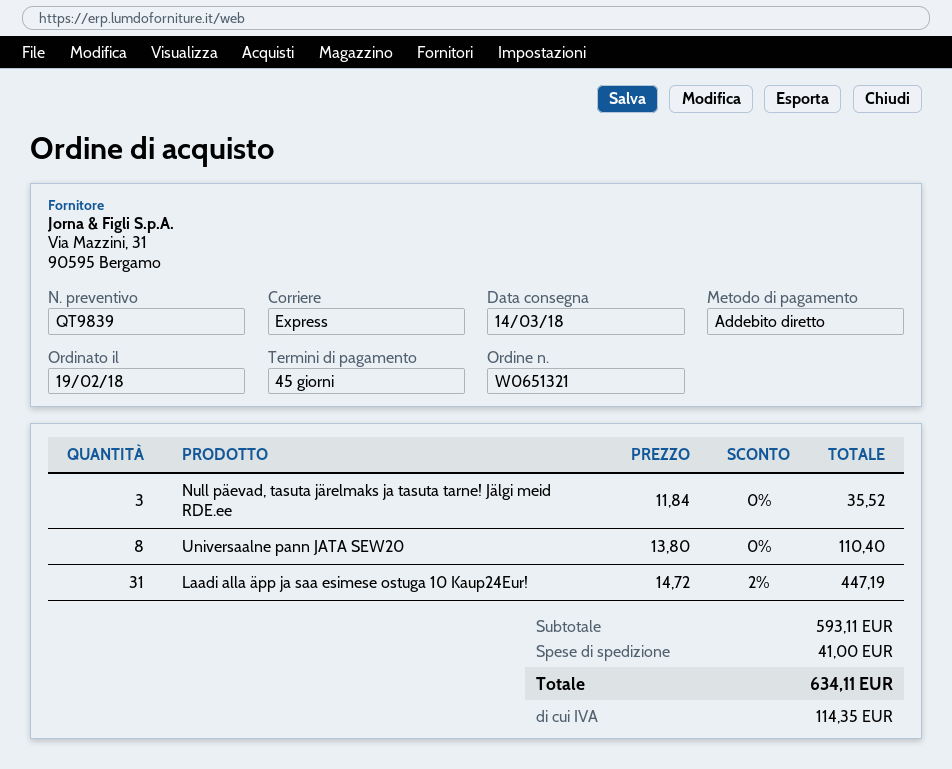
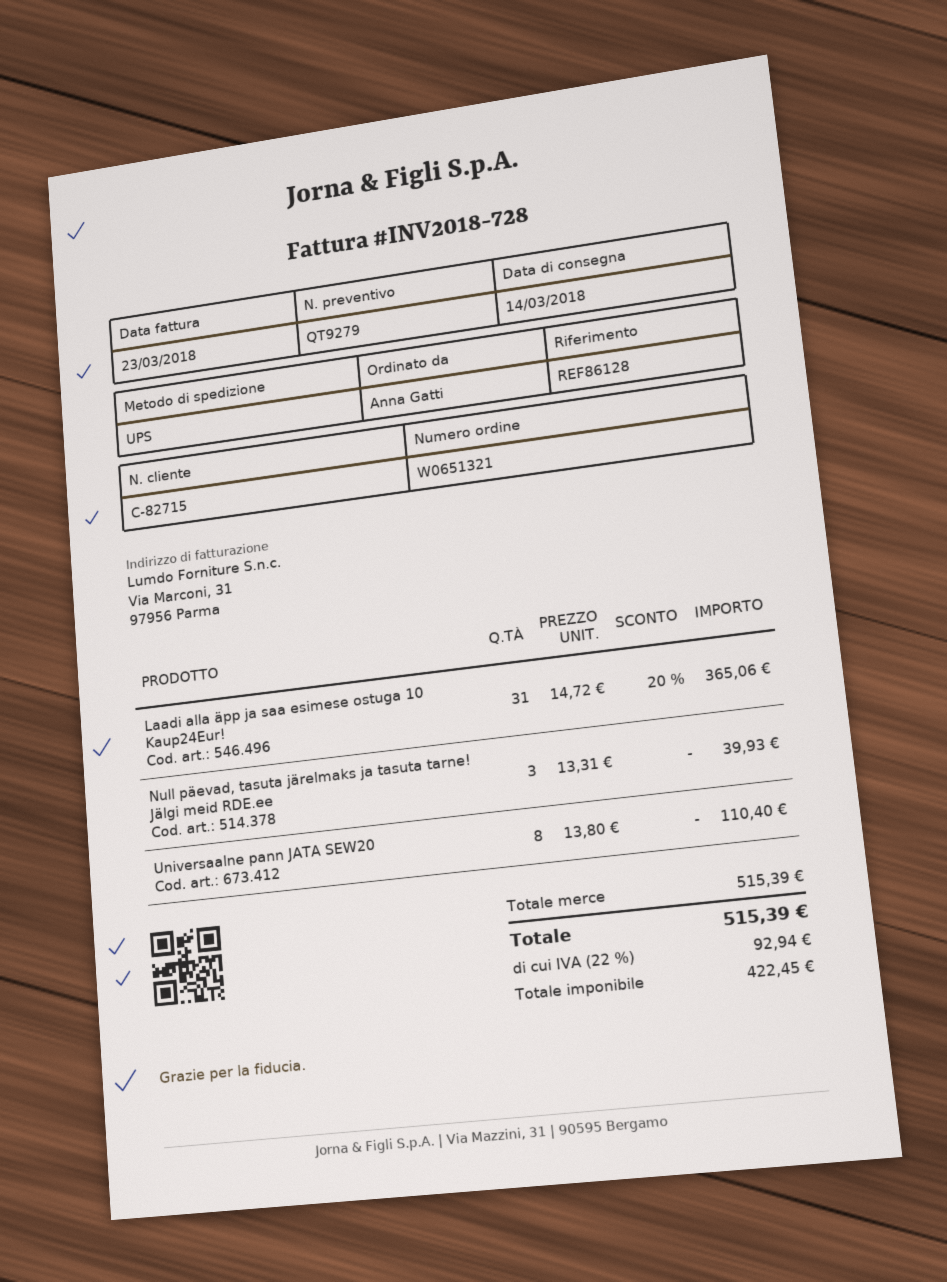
quote number: QT9839 -> QT9279
shipping method: express -> UPS
Null päevad, tasuta järelmaks ja tasuta tarne! Jälgi meid RDE.ee: 3 x 11.84 = 35.52 -> 3 x 13.31 = 39.93
Laadi alla äpp ja saa esimese ostuga 10 Kaup24Eur!: 31 x 14.72 - 2% = 447.19 -> 31 x 14.72 - 20% = 365.06
subtotal: 593.11 -> 515.39
shipping: 41.00 -> none
tax: 114.35 -> 92.94
total: 634.11 -> 515.39

